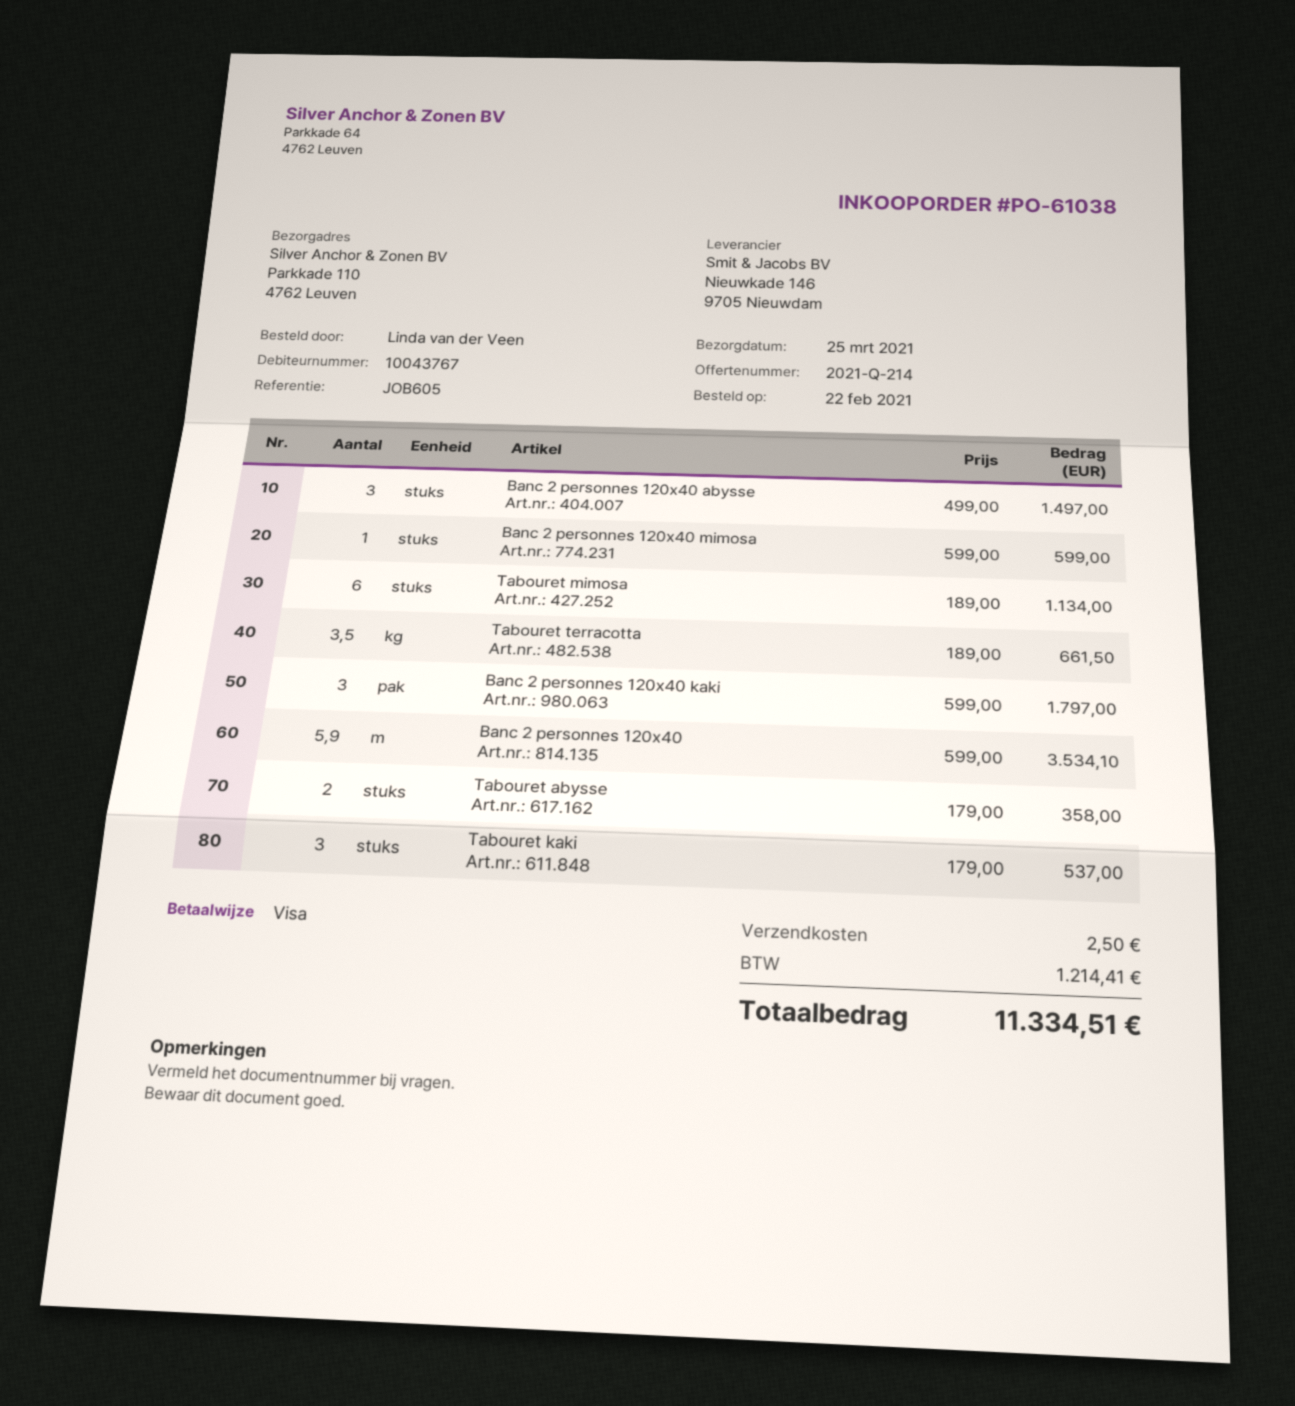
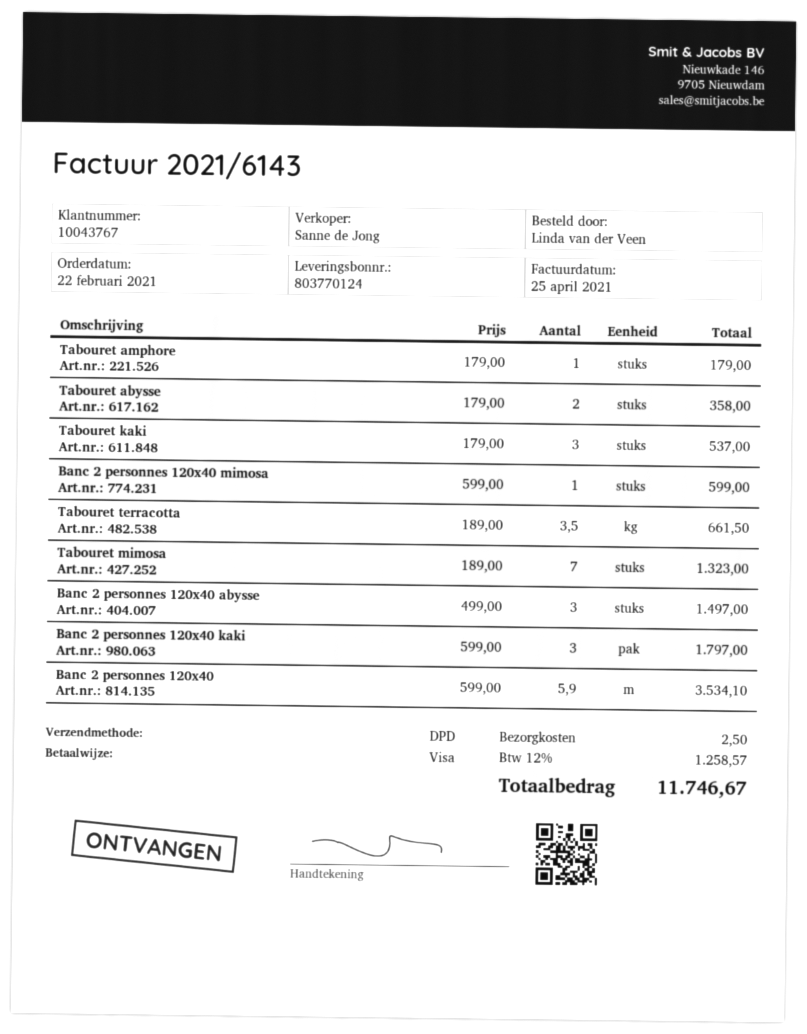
Tabouret mimosa: 6 x 189.00 = 1134.00 -> 7 x 189.00 = 1323.00
Tabouret amphore: none -> 1 x 179.00 = 179.00
tax: 1214.41 -> 1258.57
total: 11334.51 -> 11746.67

